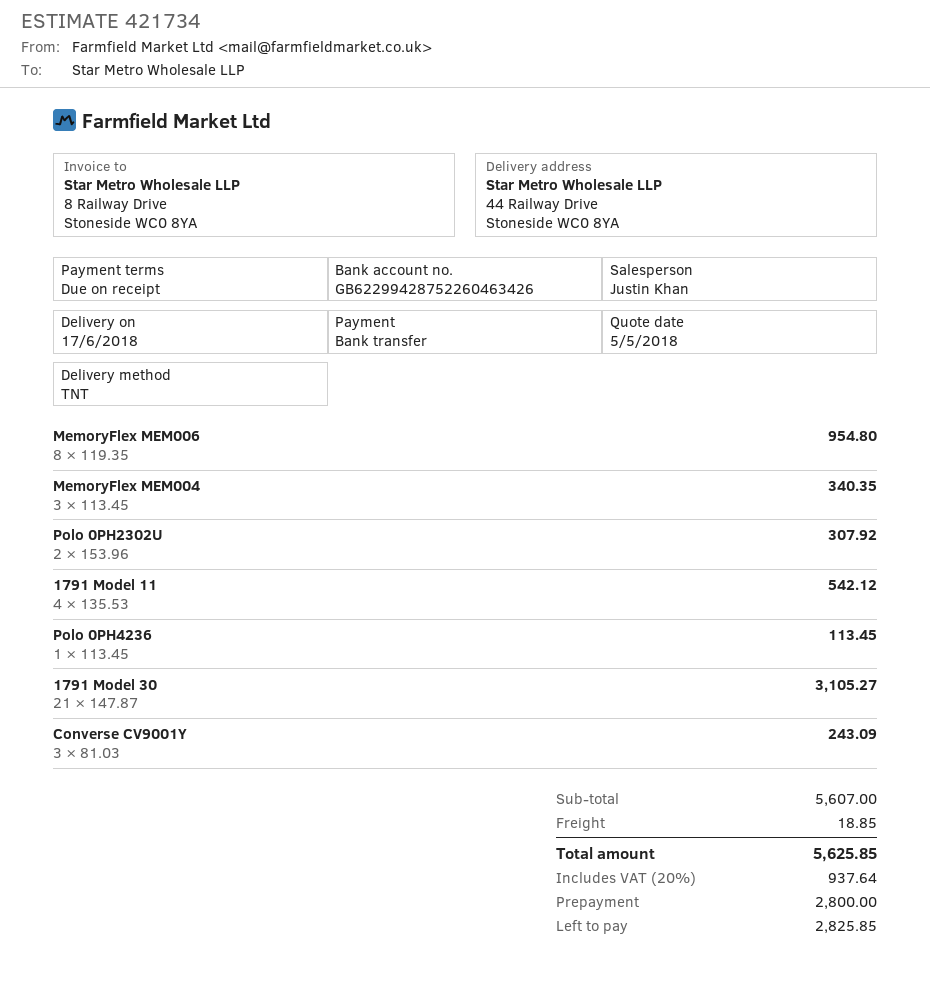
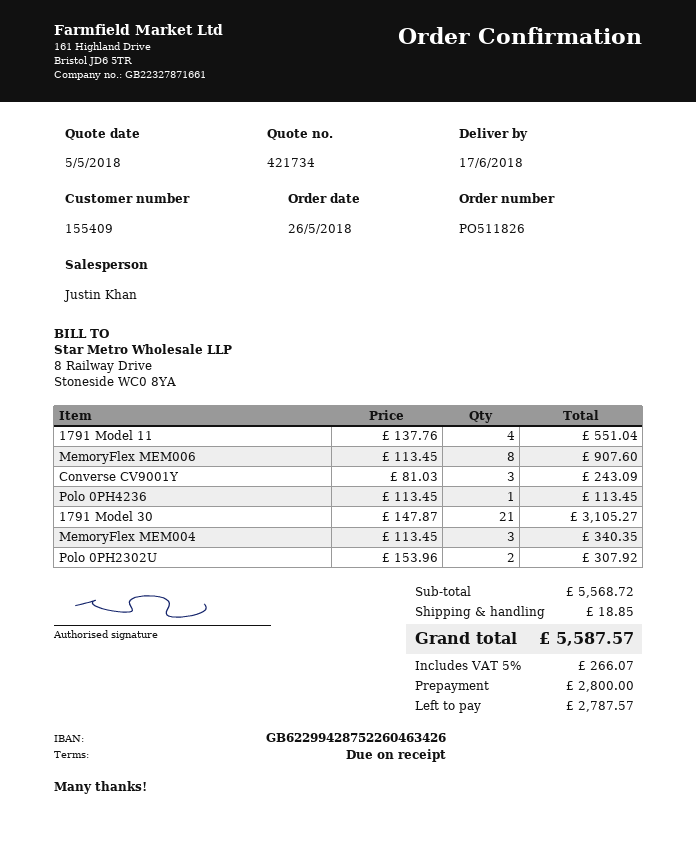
MemoryFlex MEM006: 8 x 119.35 = 954.80 -> 8 x 113.45 = 907.60
1791 Model 11: 4 x 135.53 = 542.12 -> 4 x 137.76 = 551.04
subtotal: 5607.00 -> 5568.72
tax: 20% = 937.64 -> 5% = 266.07
total: 5625.85 -> 5587.57
balance: 2825.85 -> 2787.57

